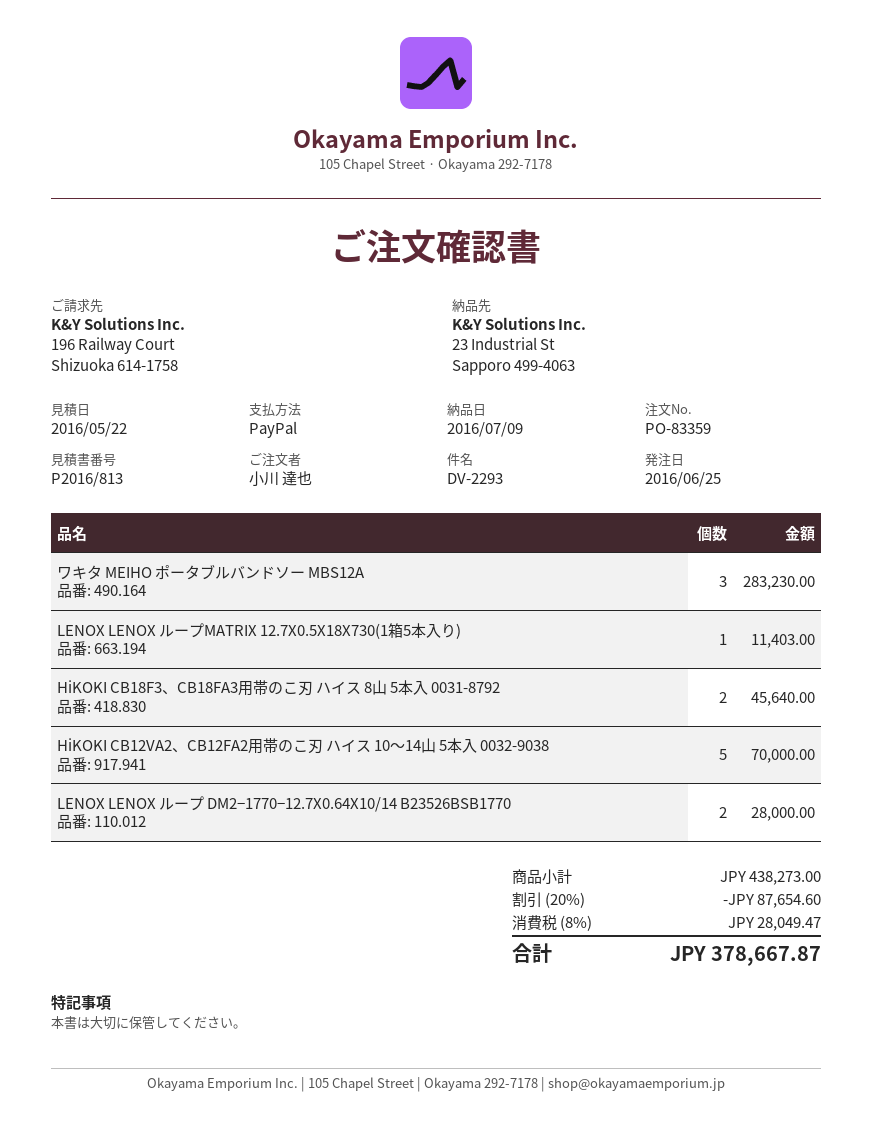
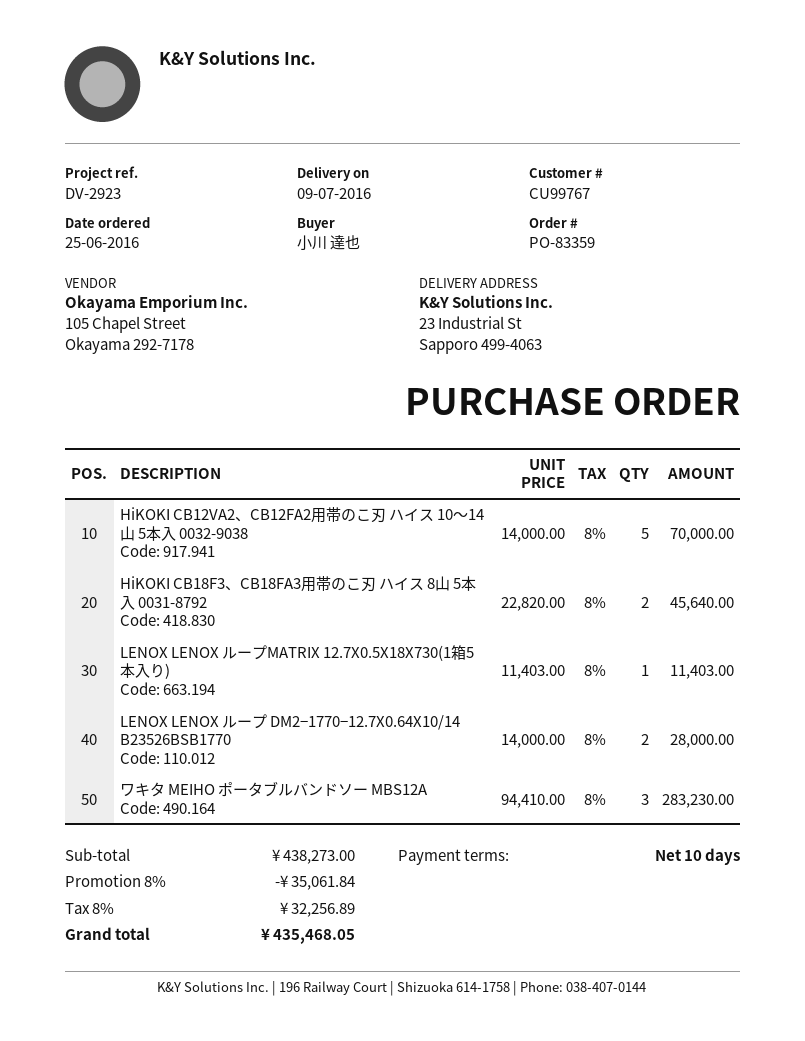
reference: DV-2293 -> DV-2923
discount: 20% = 87654.60 -> 8% = 35061.84
tax: 8% = 28049.47 -> 8% = 32256.89
total: 378667.87 -> 435468.05

